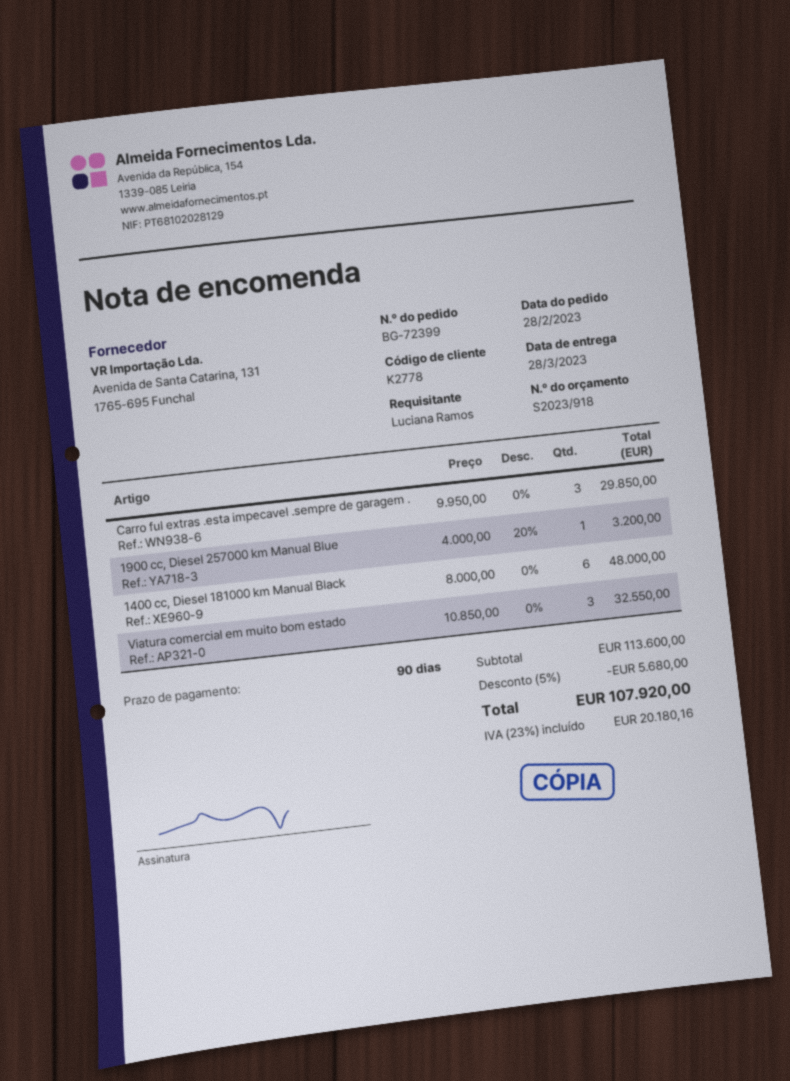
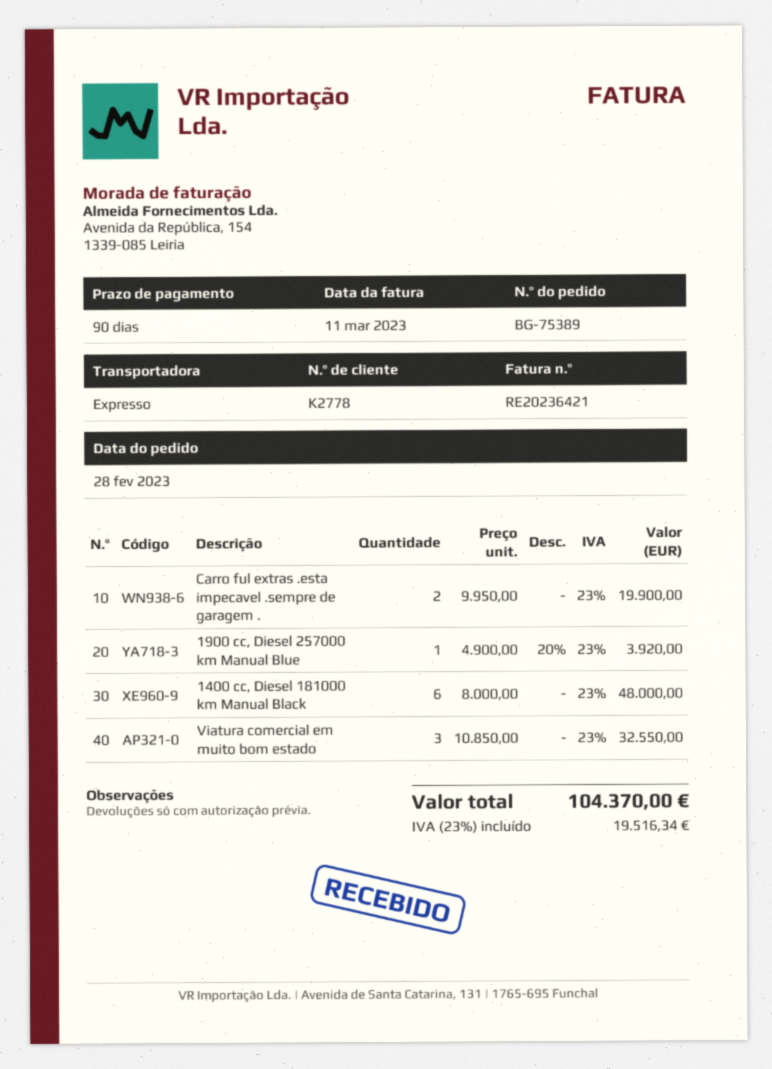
order number: BG-72399 -> BG-75389
Carro ful extras .esta impecavel .sempre de garagem .: 3 x 9950.00 = 29850.00 -> 2 x 9950.00 = 19900.00
1900 cc, Diesel 257000 km Manual Blue: 1 x 4000.00 - 20% = 3200.00 -> 1 x 4900.00 - 20% = 3920.00
discount: 5% = 5680.00 -> none
tax: 23% = 20180.16 -> 23% = 19516.34
total: 107920.00 -> 104370.00

